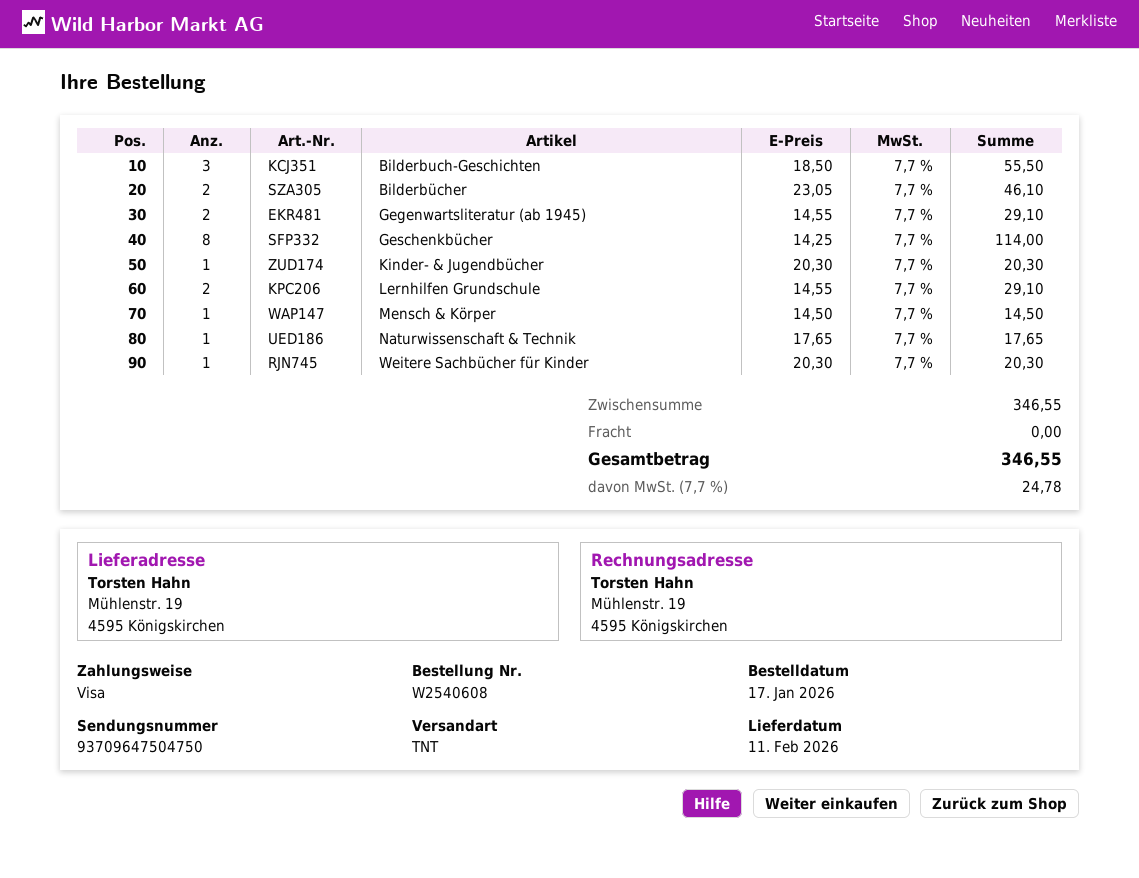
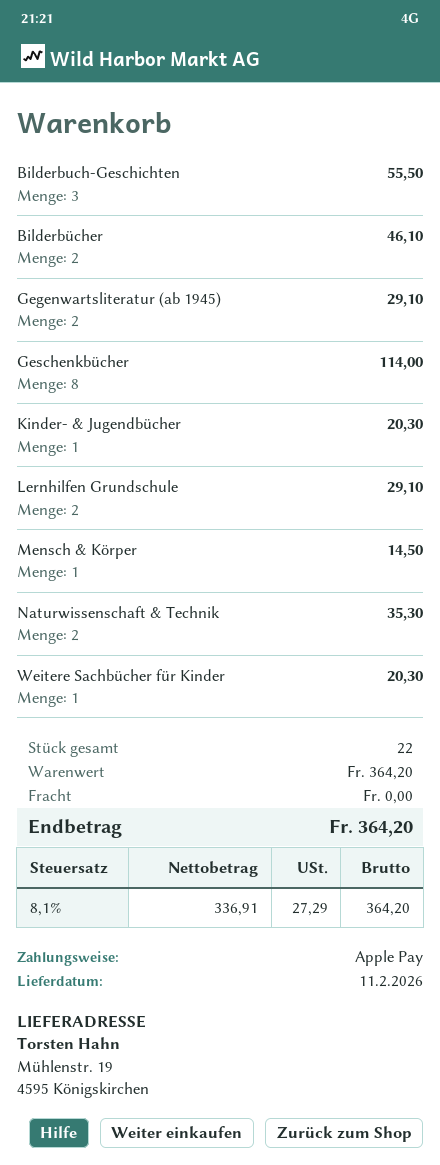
payment method: Visa -> Apple Pay
Naturwissenschaft & Technik: 1 for 17.65 -> 2 for 35.30
subtotal: 346.55 -> 364.20
tax: 7.7% = 24.78 -> 8.1% = 27.29
total: 346.55 -> 364.20

